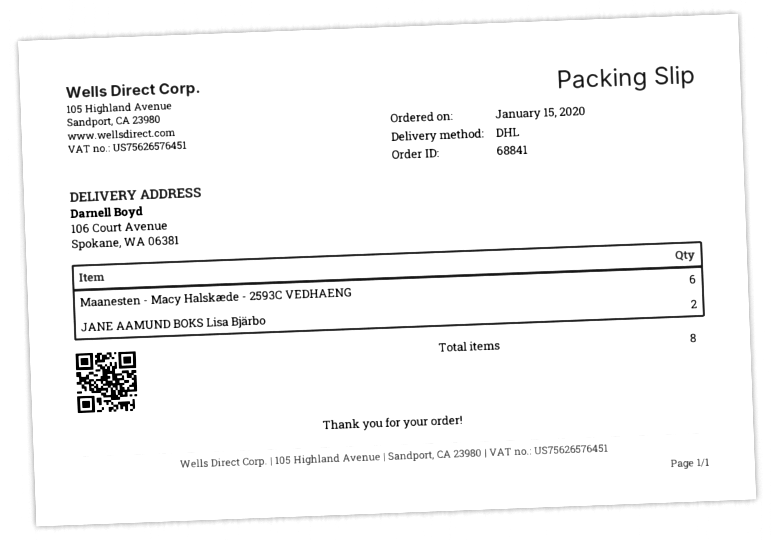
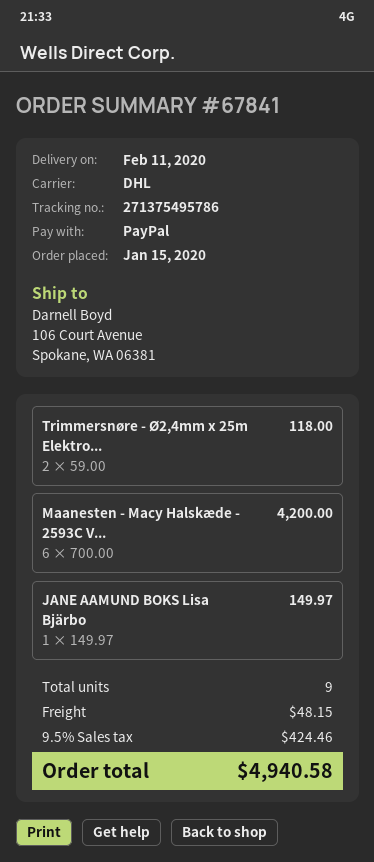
order number: 68841 -> 67841
JANE AAMUND BOKS Lisa Bjärbo: 2 -> 1
Trimmersnøre - Ø2,4mm x 25m Elektro...: none -> 2
total quantity: 8 -> 9

